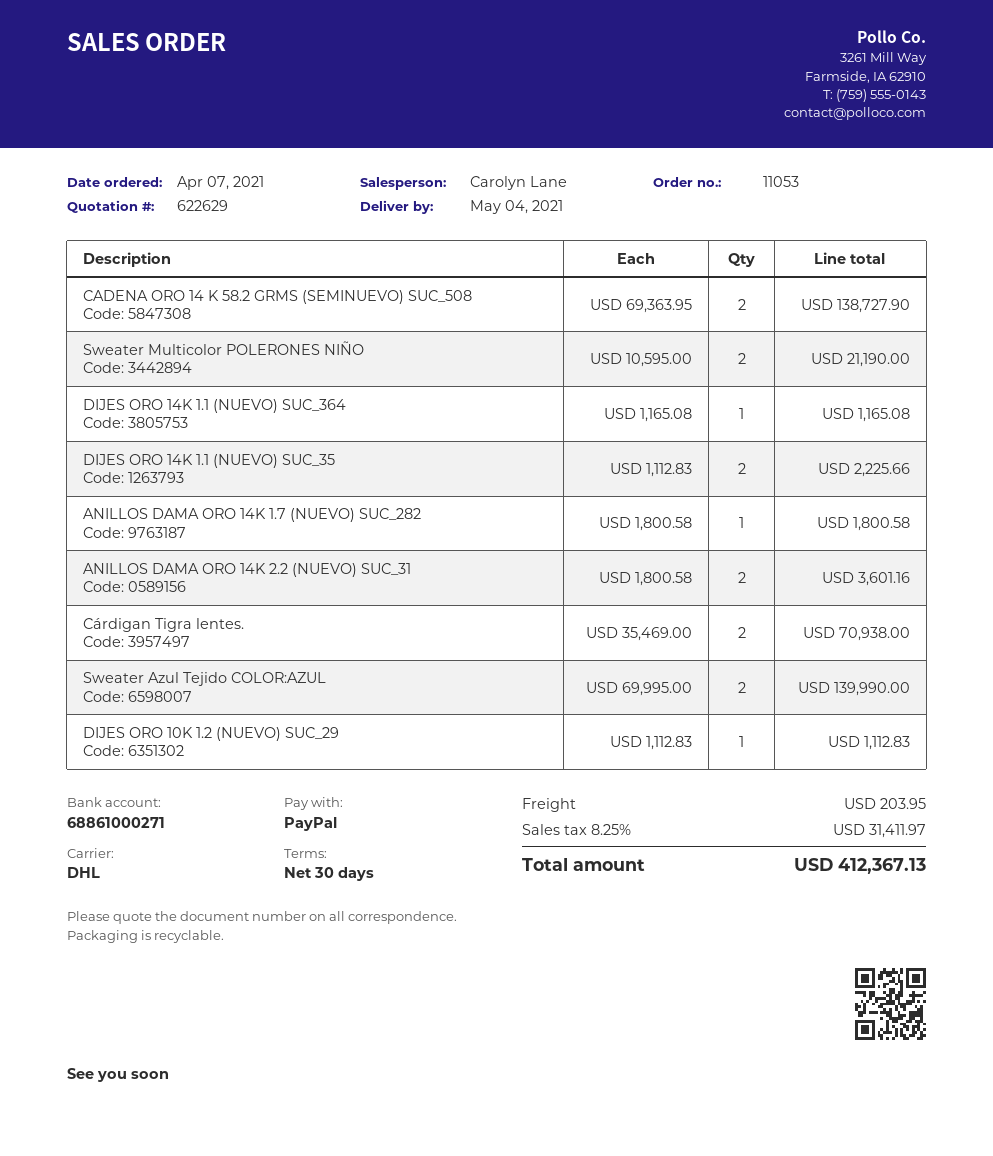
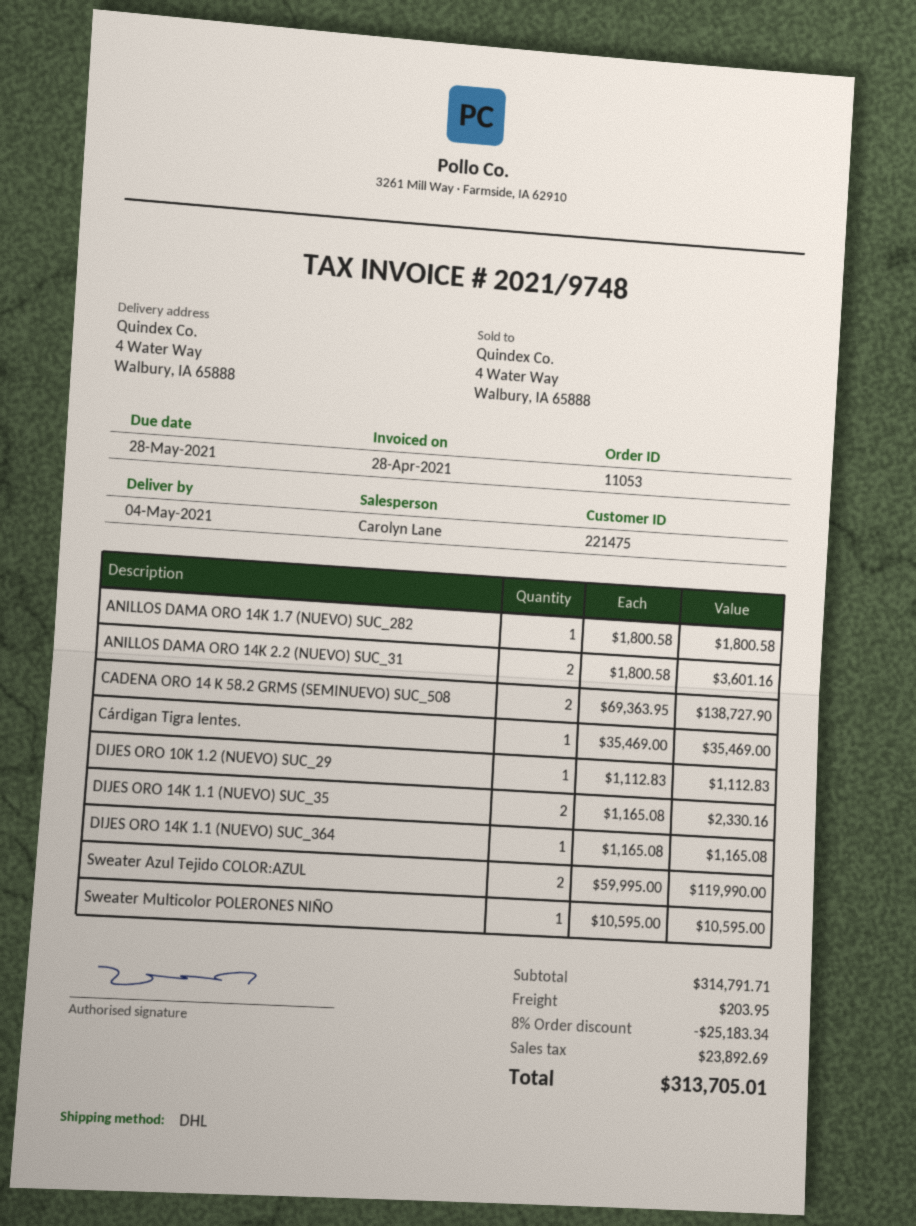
Sweater Multicolor POLERONES NIÑO: 2 x 10595.00 = 21190.00 -> 1 x 10595.00 = 10595.00
DIJES ORO 14K 1.1 (NUEVO) SUC_35: 2 x 1112.83 = 2225.66 -> 2 x 1165.08 = 2330.16
Cárdigan Tigra lentes.: 2 x 35469.00 = 70938.00 -> 1 x 35469.00 = 35469.00
Sweater Azul Tejido COLOR:AZUL: 2 x 69995.00 = 139990.00 -> 2 x 59995.00 = 119990.00
discount: none -> 8% = 25183.34
tax: 31411.97 -> 23892.69
total: 412367.13 -> 313705.01

